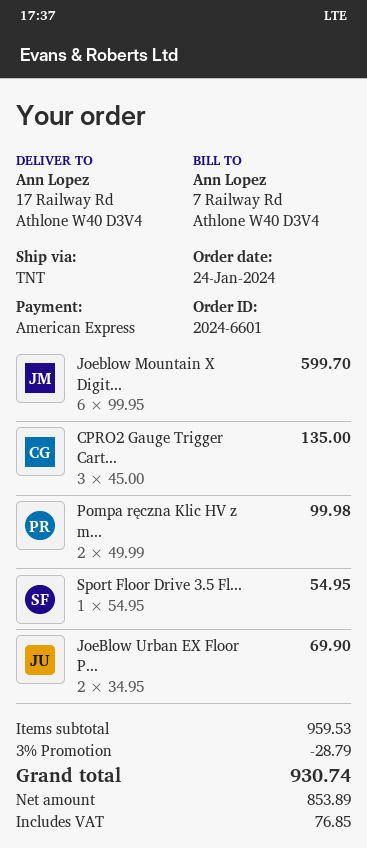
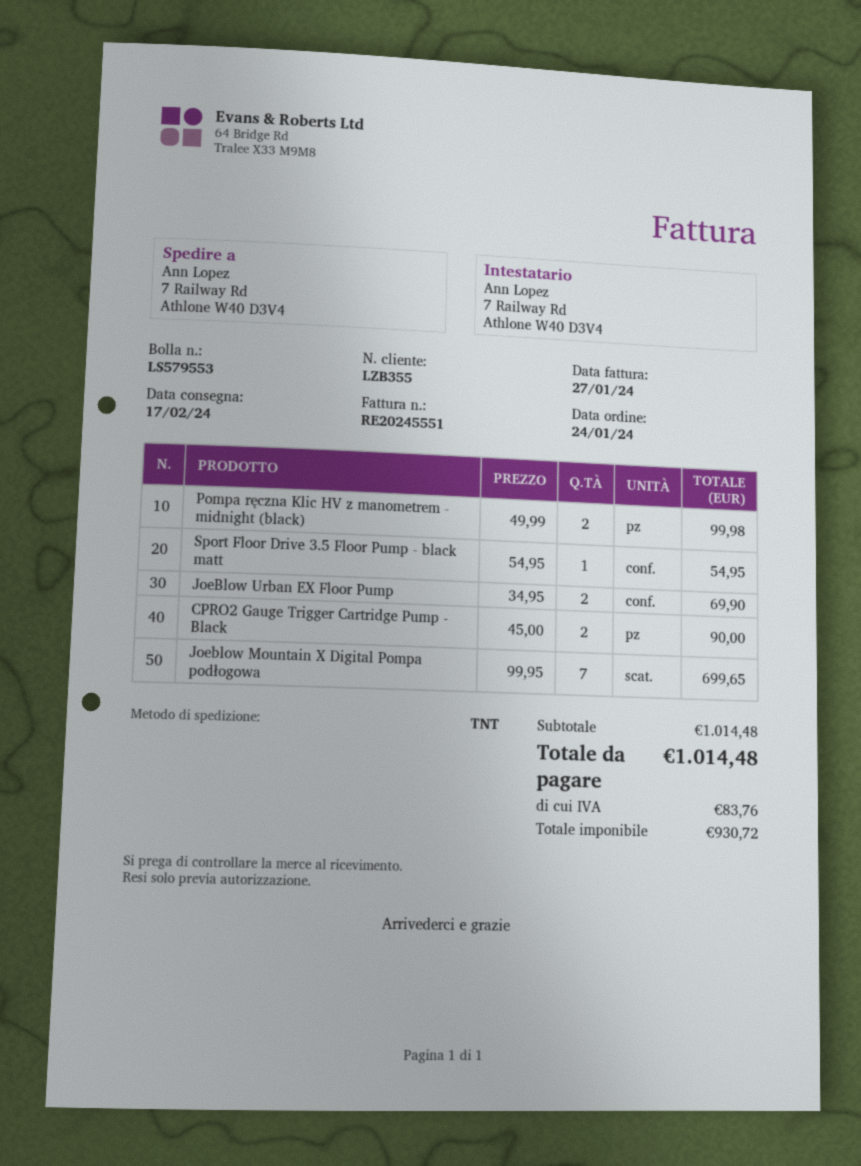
ship to: 17 Railway Rd, Athlone W40 D3V4 -> 7 Railway Rd, Athlone W40 D3V4
Joeblow Mountain X Digit...: 6 x 99.95 = 599.70 -> 7 x 99.95 = 699.65
CPRO2 Gauge Trigger Cart...: 3 x 45.00 = 135.00 -> 2 x 45.00 = 90.00
subtotal: 959.53 -> 1014.48
discount: 3% = 28.79 -> none
net: 853.89 -> 930.72
tax: 76.85 -> 83.76
total: 930.74 -> 1014.48

